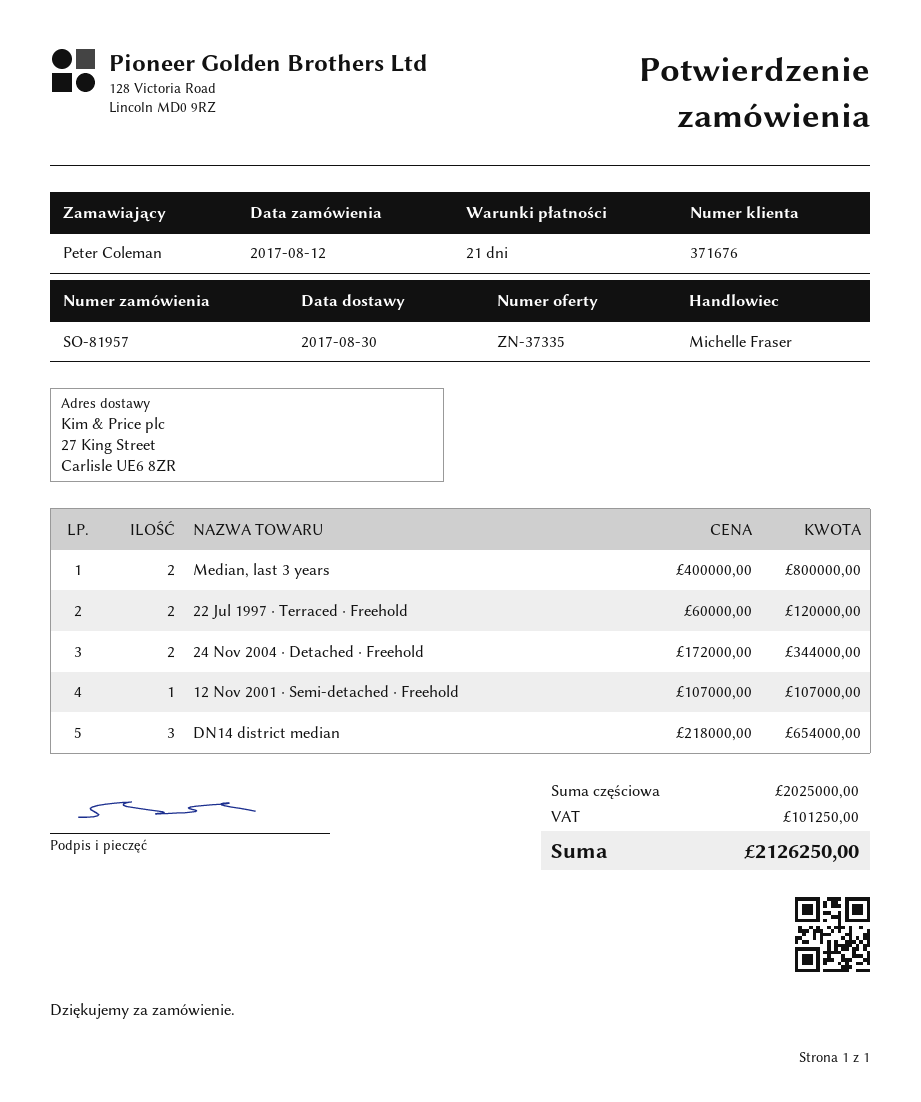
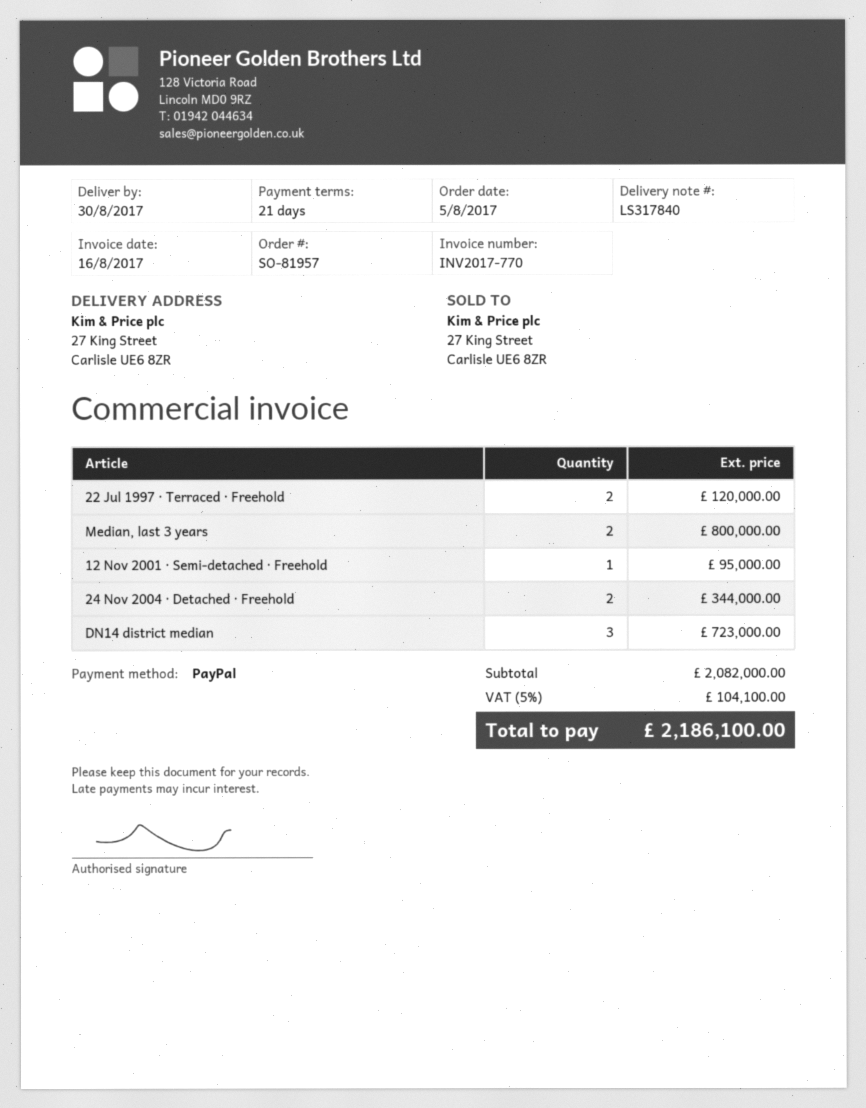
order date: 2017-08-12 -> 2017-08-05
12 Nov 2001 · Semi-detached · Freehold: 1 for 107000.00 -> 1 for 95000.00
DN14 district median: 3 for 654000.00 -> 3 for 723000.00
subtotal: 2025000.00 -> 2082000.00
tax: 101250.00 -> 104100.00
total: 2126250.00 -> 2186100.00

